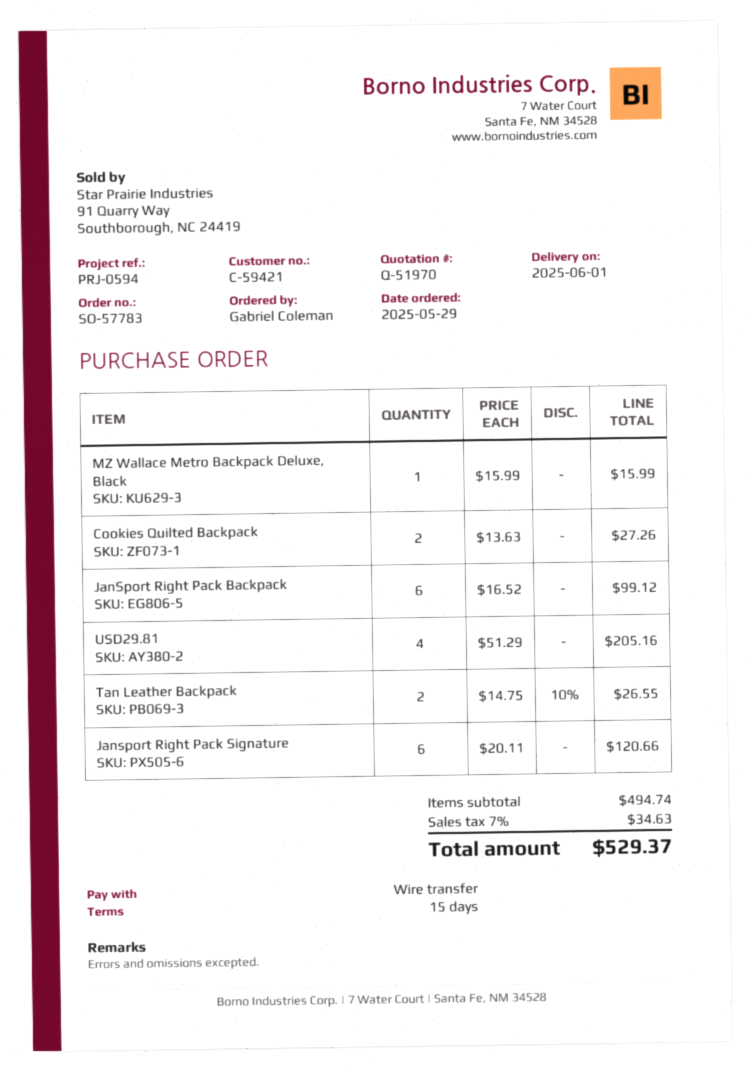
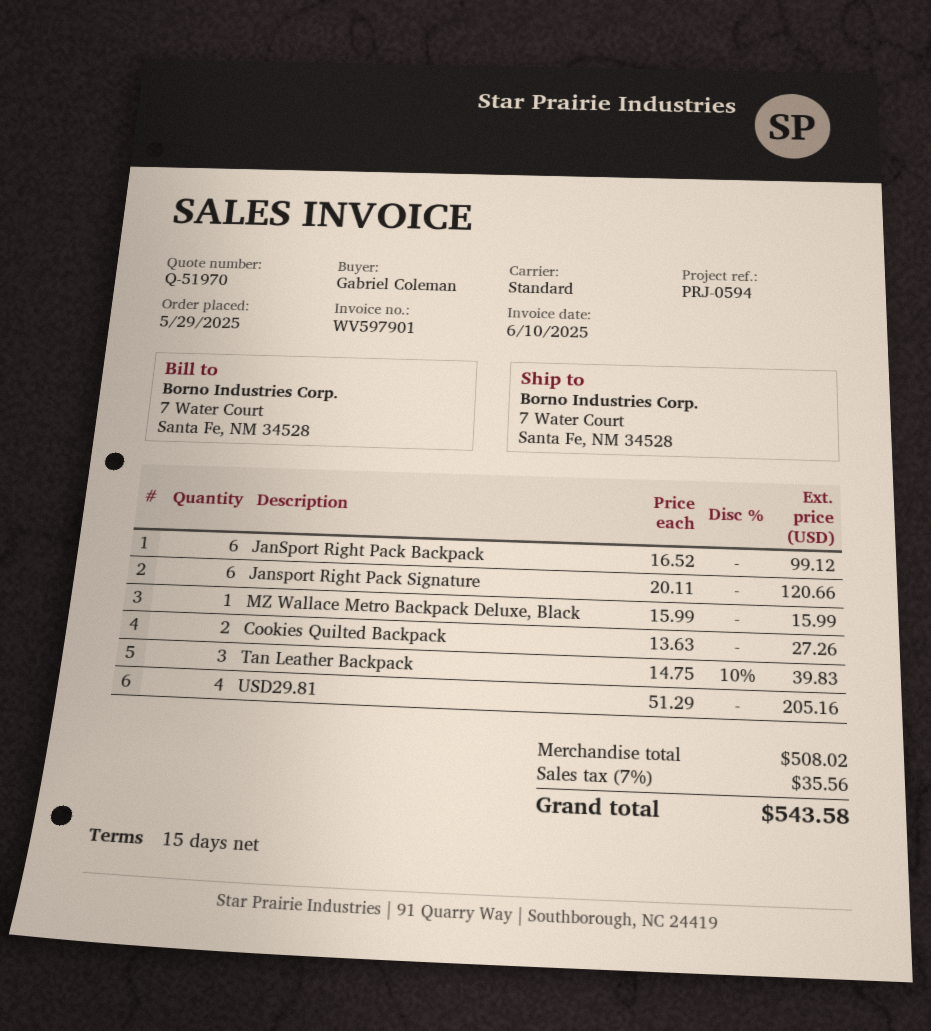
Tan Leather Backpack: 2 x 14.75 - 10% = 26.55 -> 3 x 14.75 - 10% = 39.83
subtotal: 494.74 -> 508.02
tax: 7% = 34.63 -> 7% = 35.56
total: 529.37 -> 543.58

